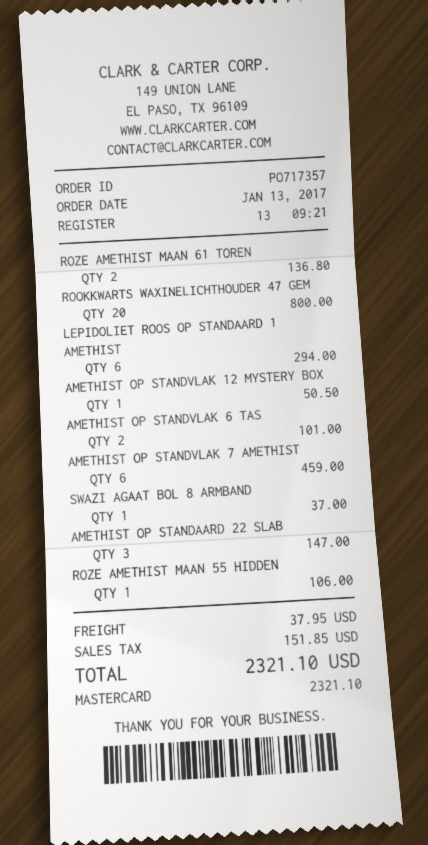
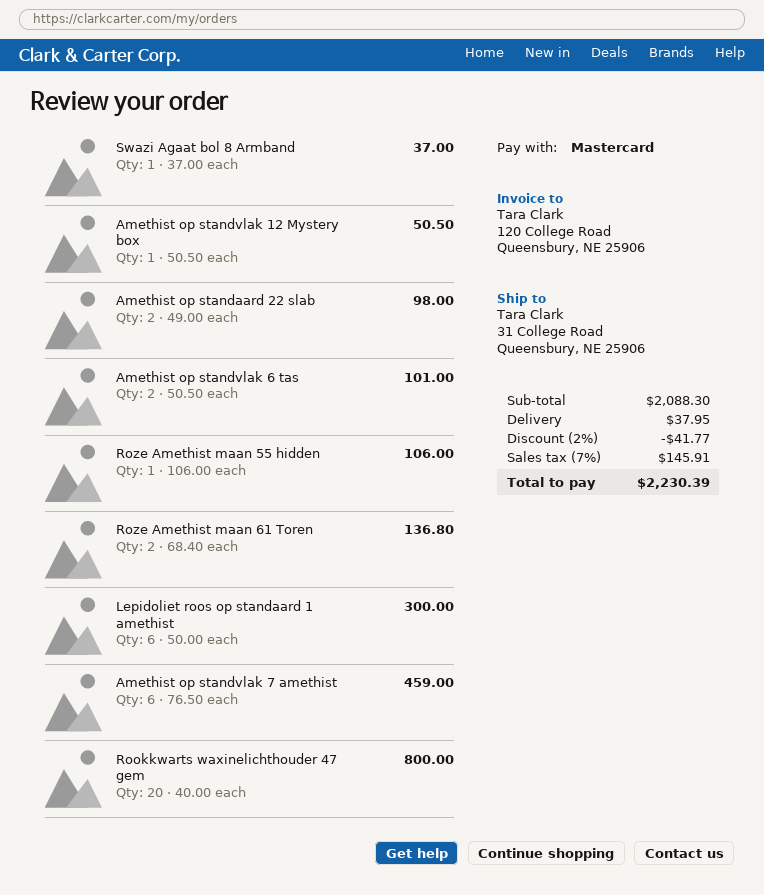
LEPIDOLIET ROOS OP STANDAARD 1 AMETHIST: 6 for 294.00 -> 6 for 300.00
AMETHIST OP STANDAARD 22 SLAB: 3 for 147.00 -> 2 for 98.00
discount: none -> 2% = 41.77
tax: 151.85 -> 145.91
total: 2321.10 -> 2230.39

